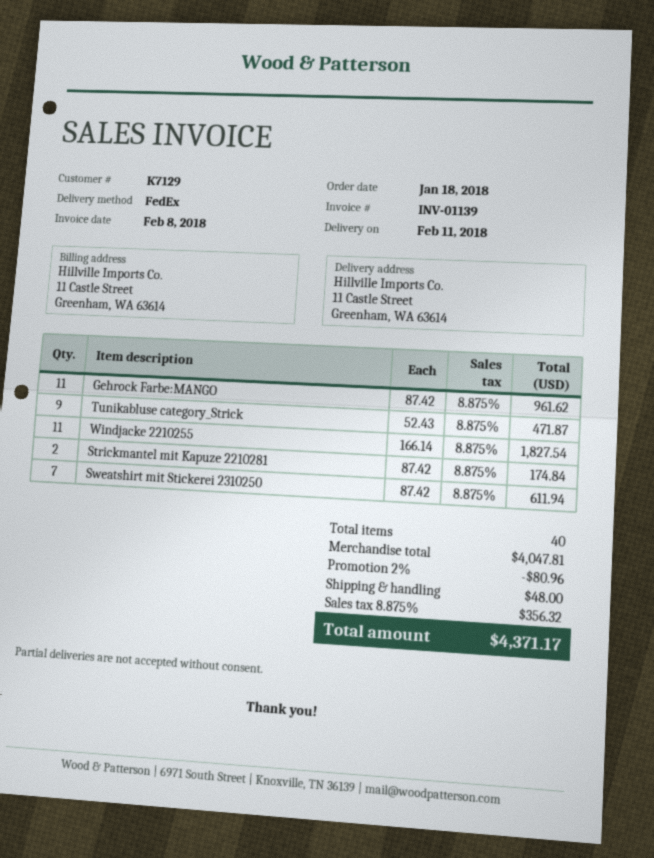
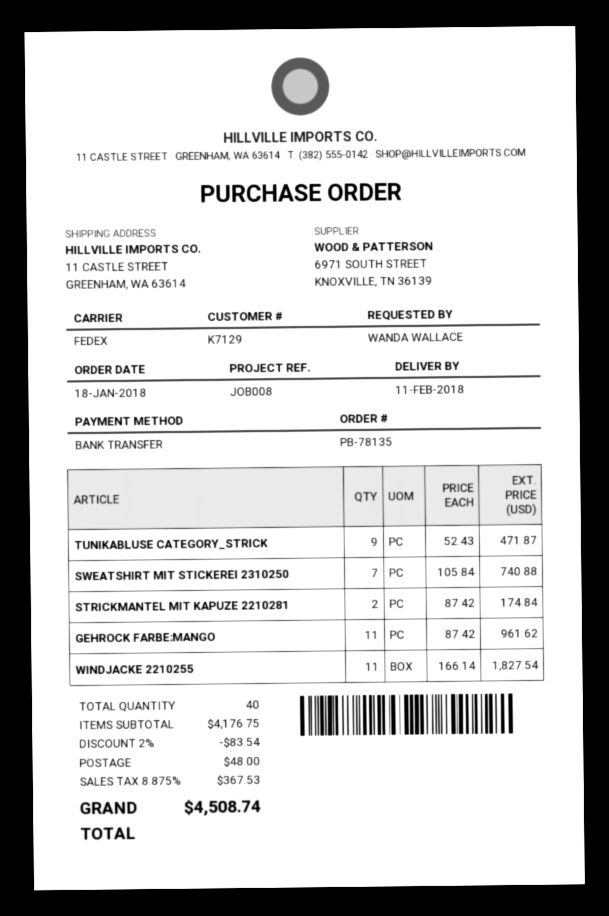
Sweatshirt mit Stickerei 2310250: 7 x 87.42 = 611.94 -> 7 x 105.84 = 740.88
subtotal: 4047.81 -> 4176.75
discount: 2% = 80.96 -> 2% = 83.54
tax: 8.875% = 356.32 -> 8.875% = 367.53
total: 4371.17 -> 4508.74

